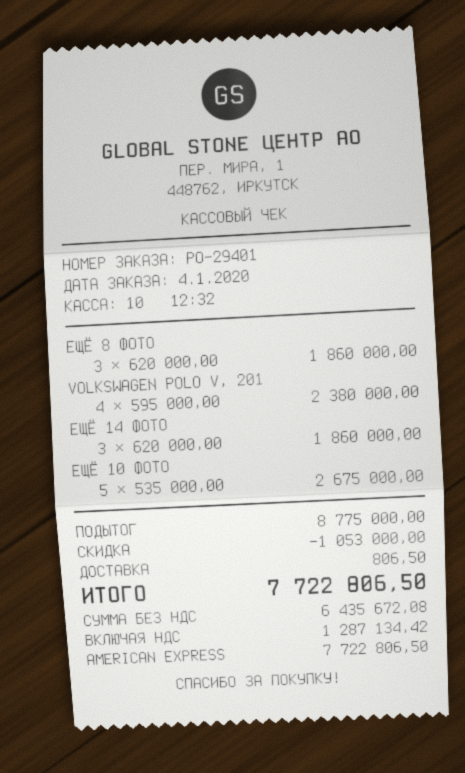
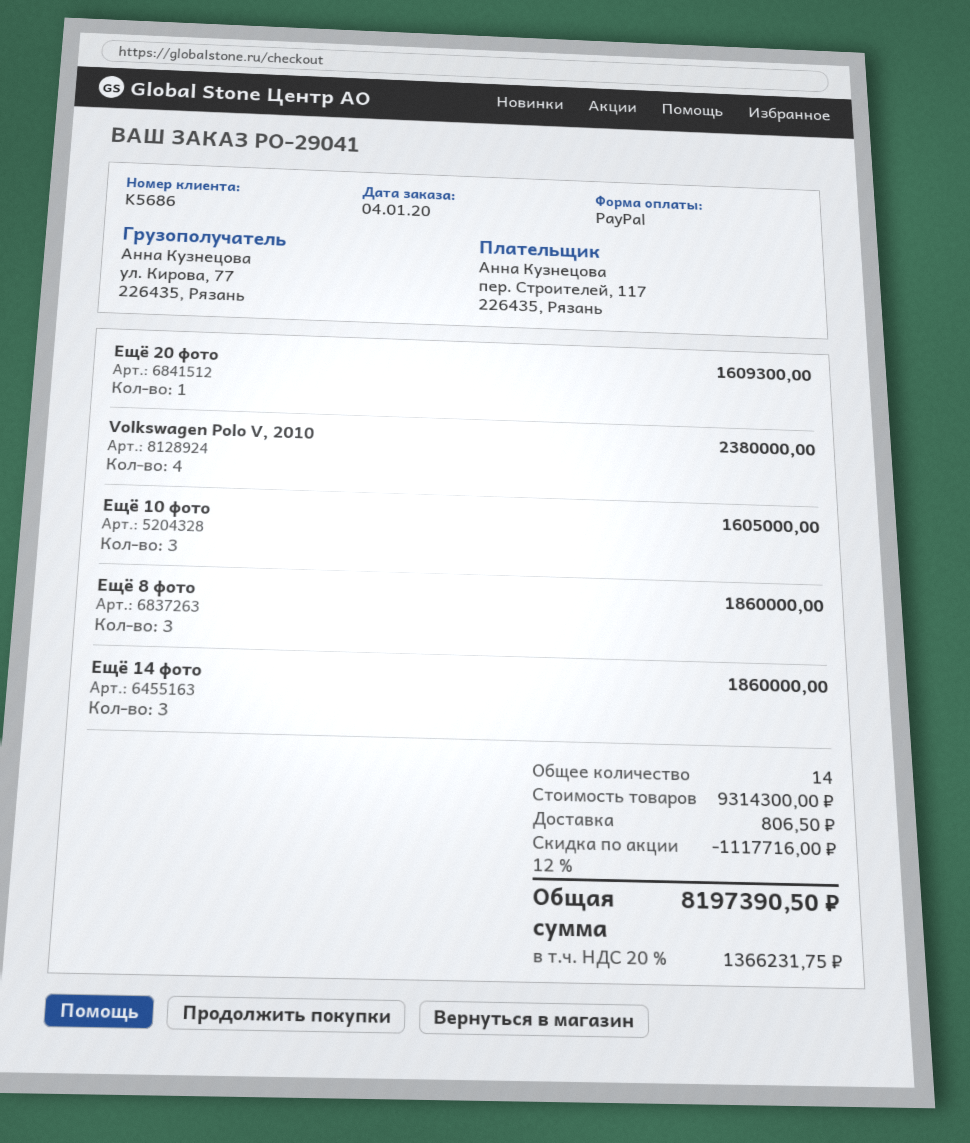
order number: PO-29401 -> PO-29041
payment method: American Express -> PayPal
ЕЩЁ 10 ФОТО: 5 for 2675000.00 -> 3 for 1605000.00
Ещё 20 фото: none -> 1 for 1609300.00
subtotal: 8775000.00 -> 9314300.00
discount: 1053000.00 -> 1117716.00
tax: 1287134.42 -> 1366231.75
total: 7722806.50 -> 8197390.50

